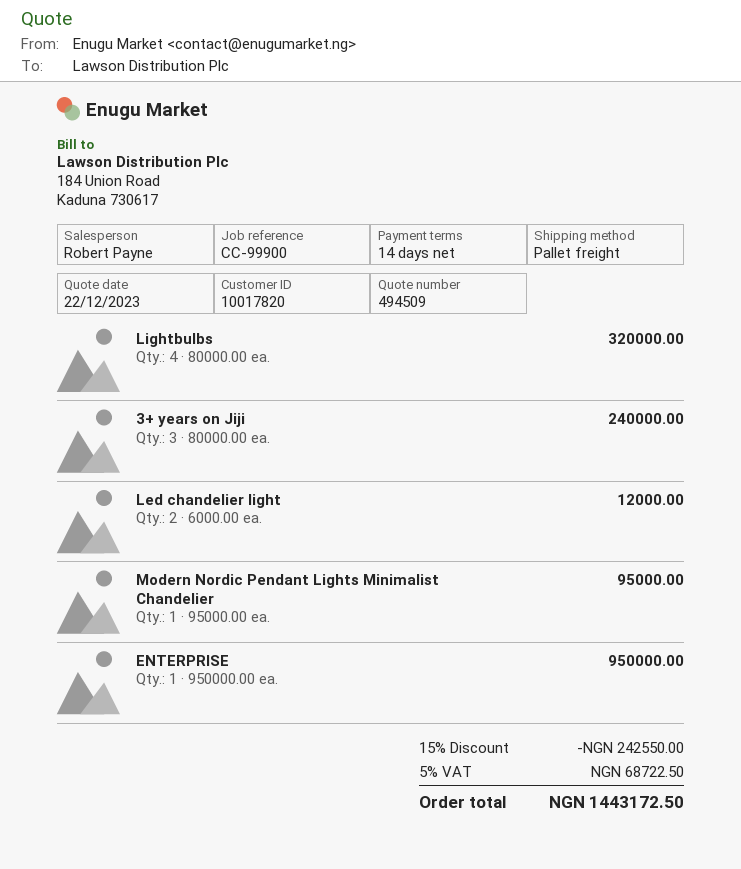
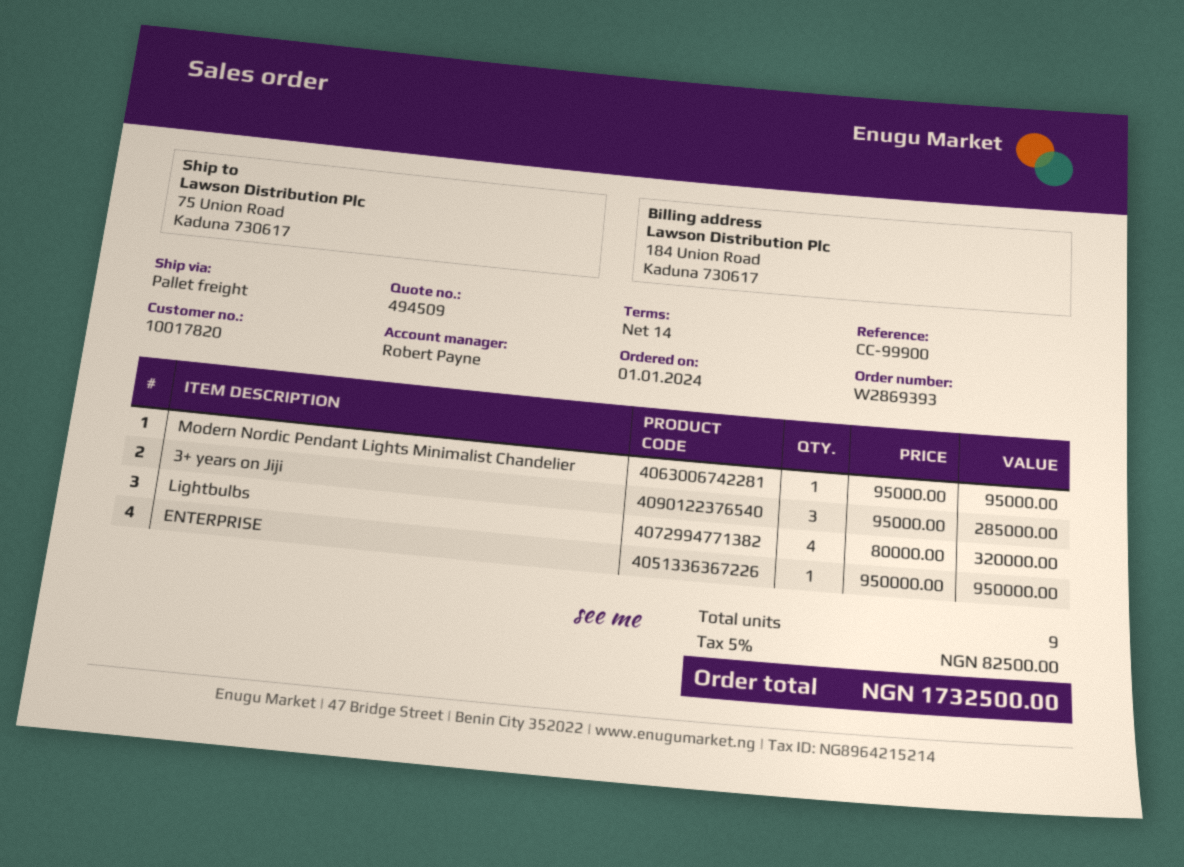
3+ years on Jiji: 3 x 80000.00 = 240000.00 -> 3 x 95000.00 = 285000.00
Led chandelier light: 2 x 6000.00 = 12000.00 -> none
discount: 15% = 242550.00 -> none
tax: 5% = 68722.50 -> 5% = 82500.00
total: 1443172.50 -> 1732500.00

